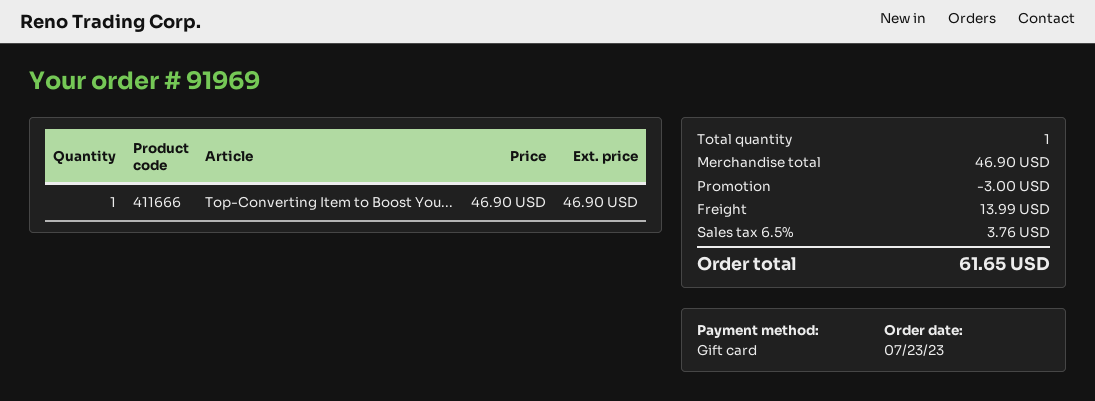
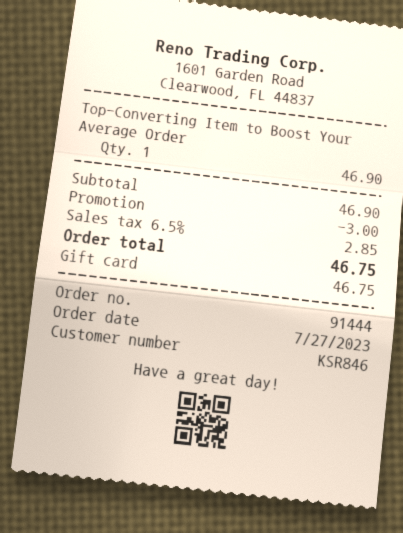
order number: 91969 -> 91444
order date: 2023-07-23 -> 2023-07-27
shipping: 13.99 -> none
tax: 6.5% = 3.76 -> 6.5% = 2.85
total: 61.65 -> 46.75

